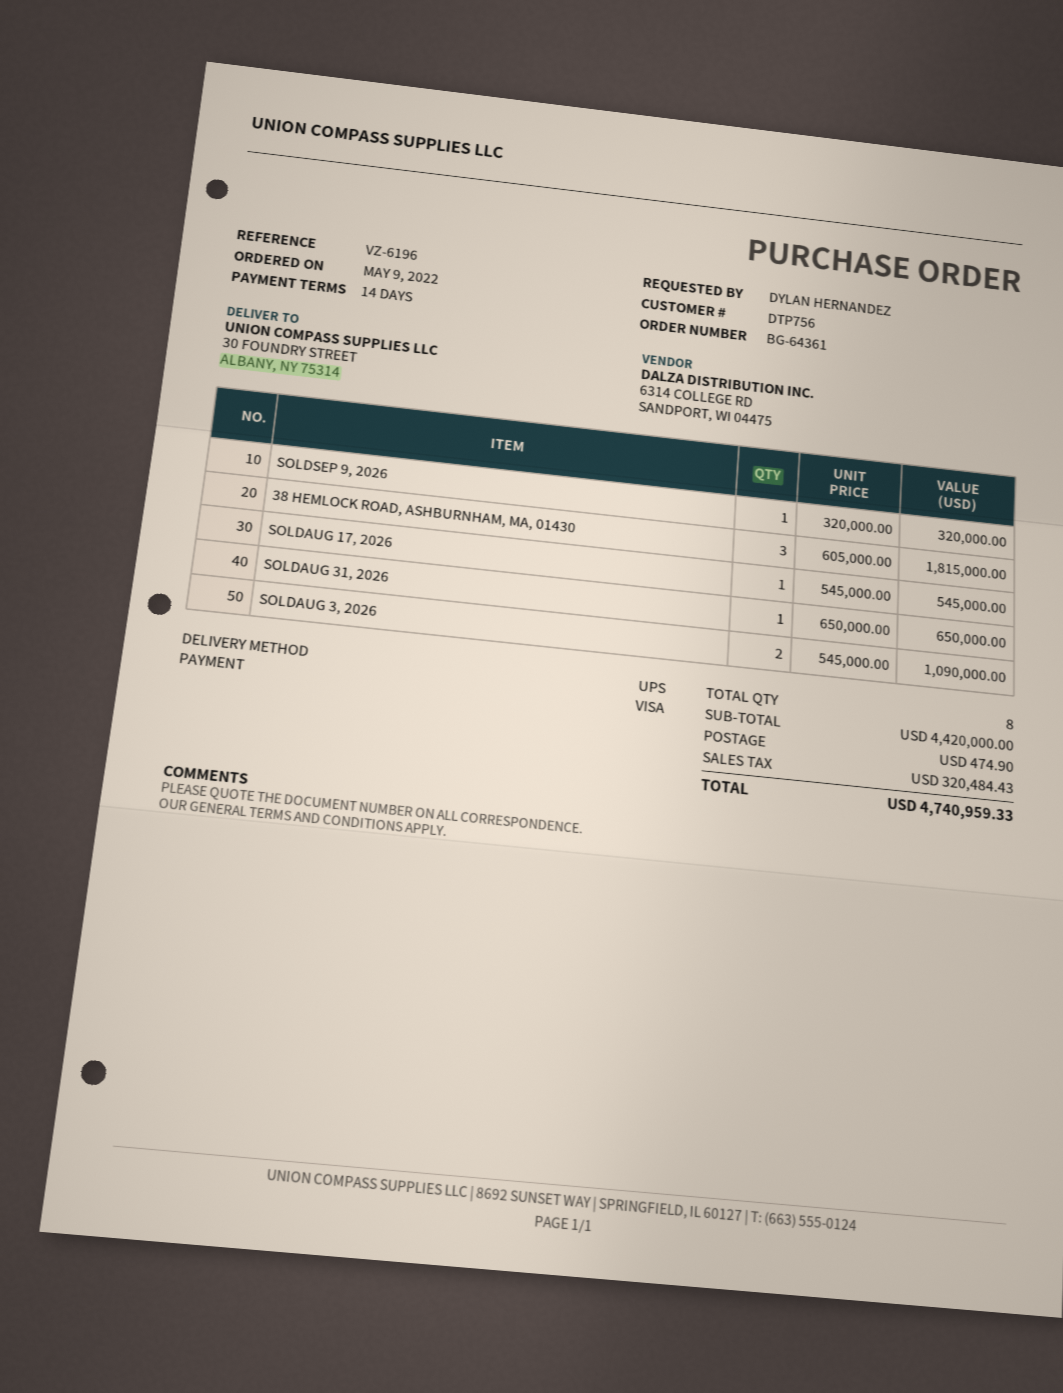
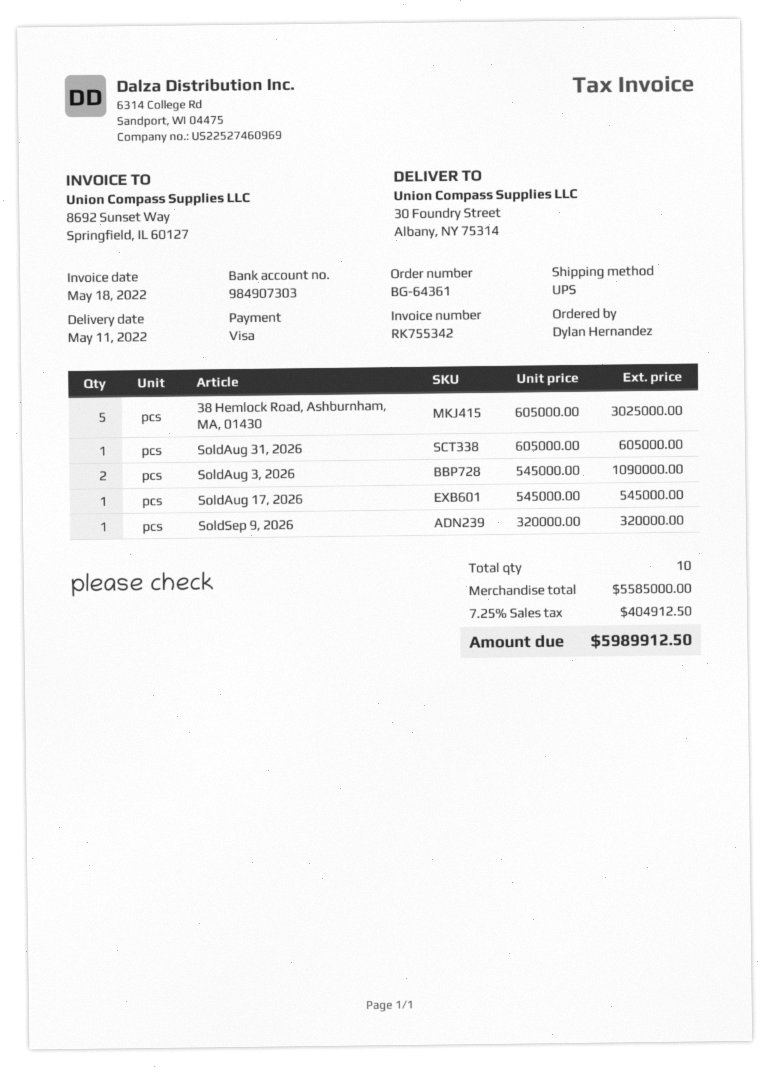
38 HEMLOCK ROAD, ASHBURNHAM, MA, 01430: 3 x 605000.00 = 1815000.00 -> 5 x 605000.00 = 3025000.00
SOLDAUG 31, 2026: 1 x 650000.00 = 650000.00 -> 1 x 605000.00 = 605000.00
total quantity: 8 -> 10
subtotal: 4420000.00 -> 5585000.00
shipping: 474.90 -> none
tax: 320484.43 -> 404912.50
total: 4740959.33 -> 5989912.50

